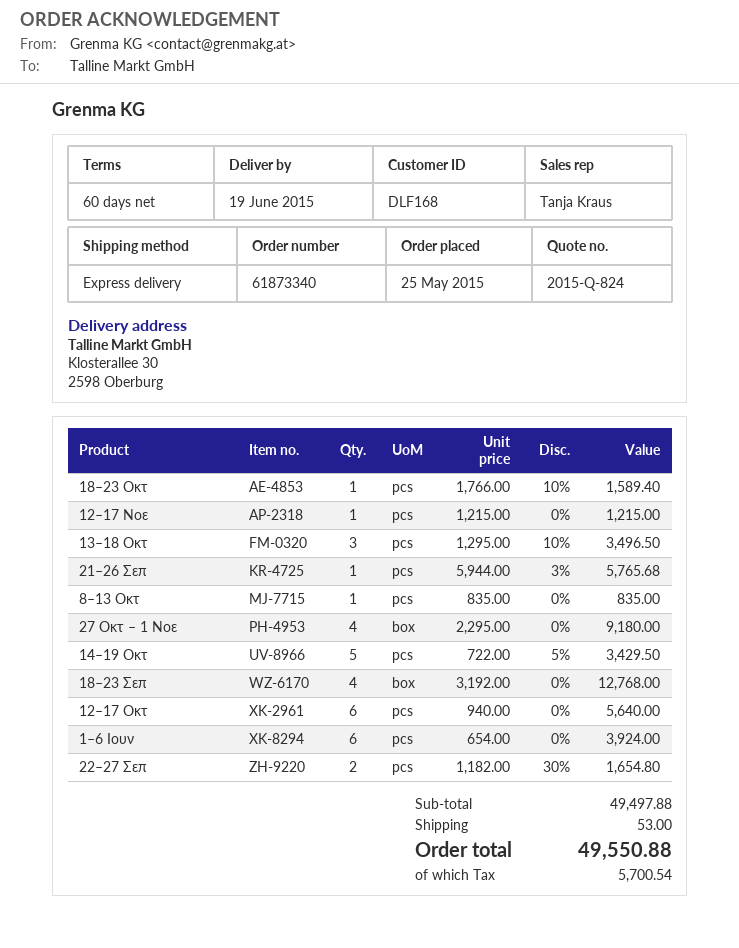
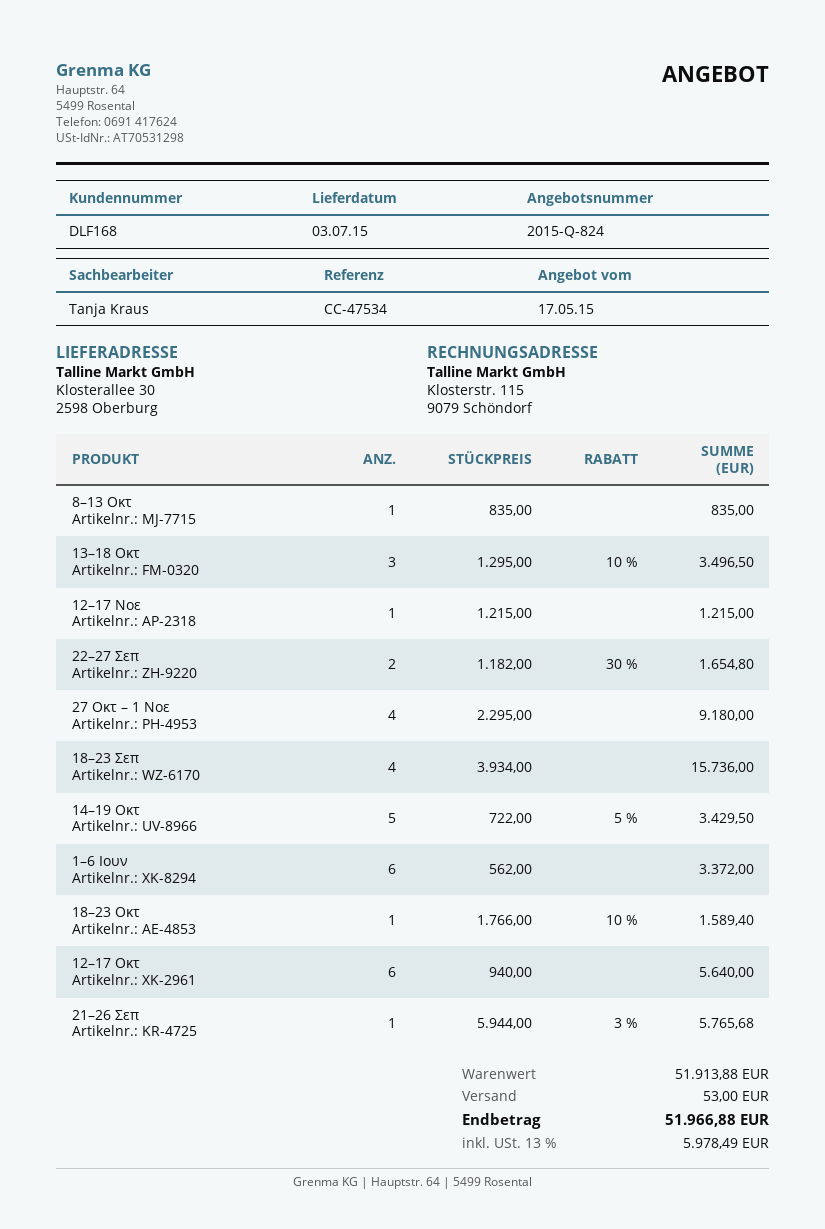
delivery date: 2015-06-19 -> 2015-07-03
18–23 Σεπ: 4 x 3192.00 = 12768.00 -> 4 x 3934.00 = 15736.00
1–6 Ιουν: 6 x 654.00 = 3924.00 -> 6 x 562.00 = 3372.00
subtotal: 49497.88 -> 51913.88
tax: 5700.54 -> 5978.49
total: 49550.88 -> 51966.88

